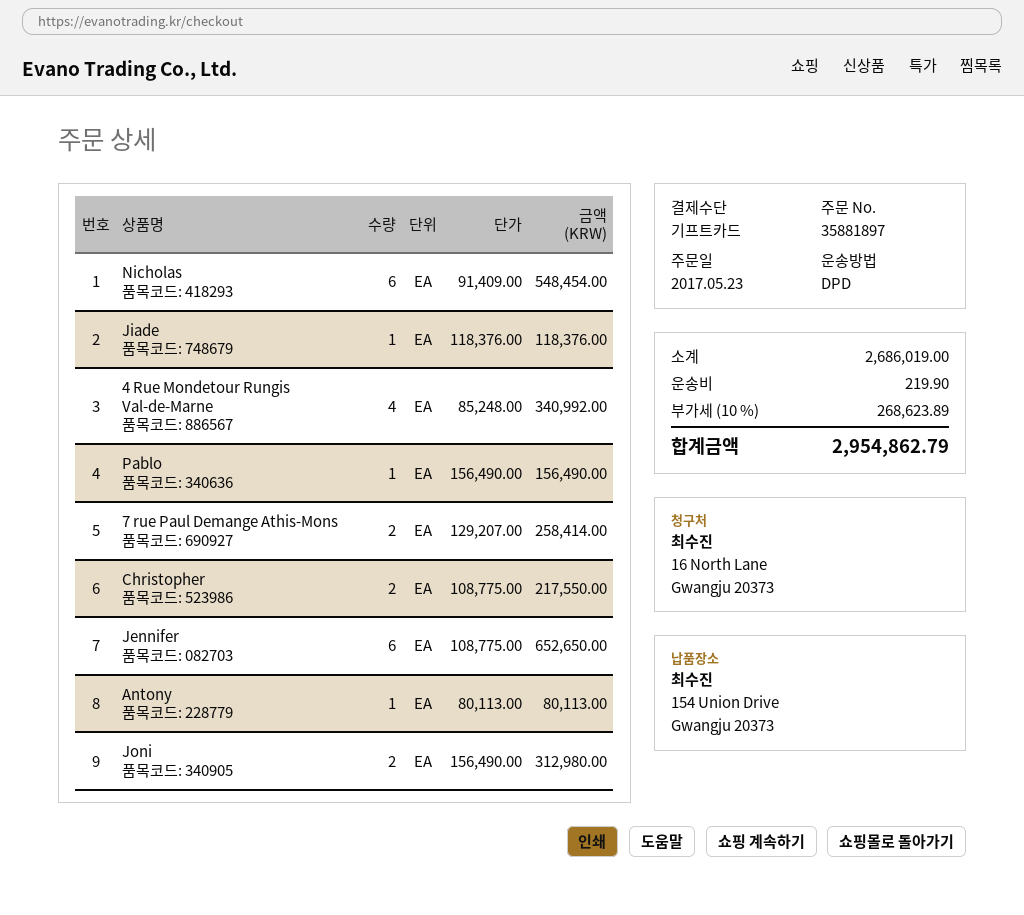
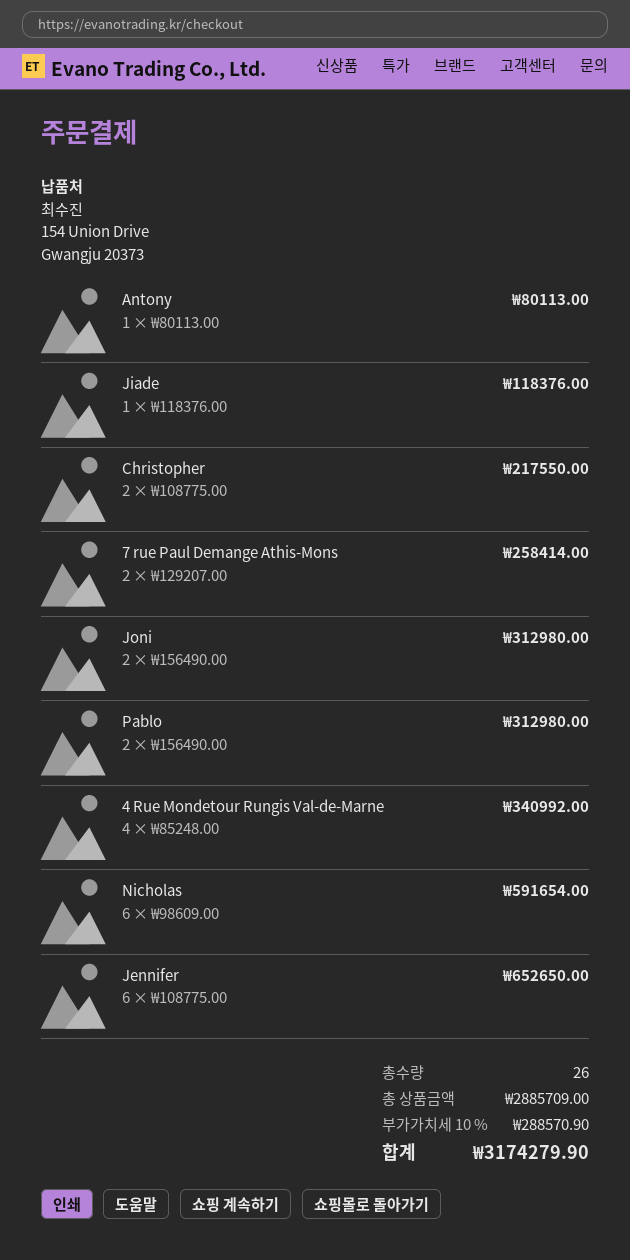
Nicholas: 6 x 91409.00 = 548454.00 -> 6 x 98609.00 = 591654.00
Pablo: 1 x 156490.00 = 156490.00 -> 2 x 156490.00 = 312980.00
subtotal: 2686019.00 -> 2885709.00
shipping: 219.90 -> none
tax: 10% = 268623.89 -> 10% = 288570.90
total: 2954862.79 -> 3174279.90

